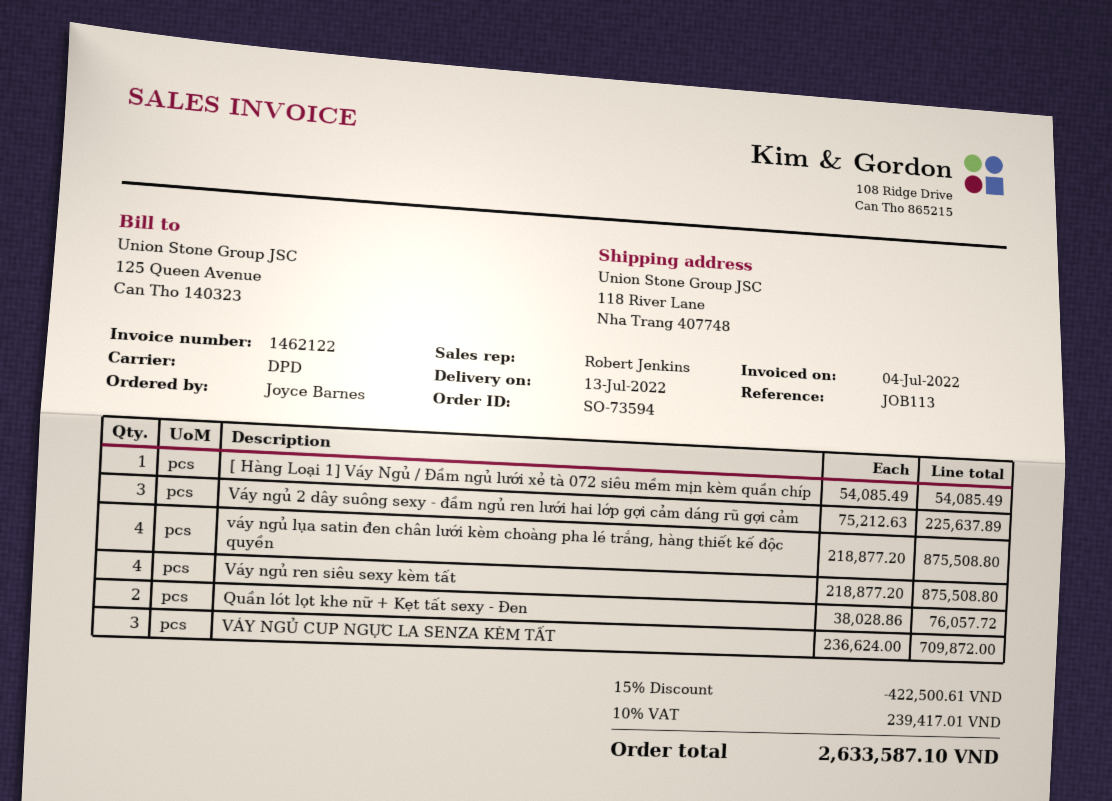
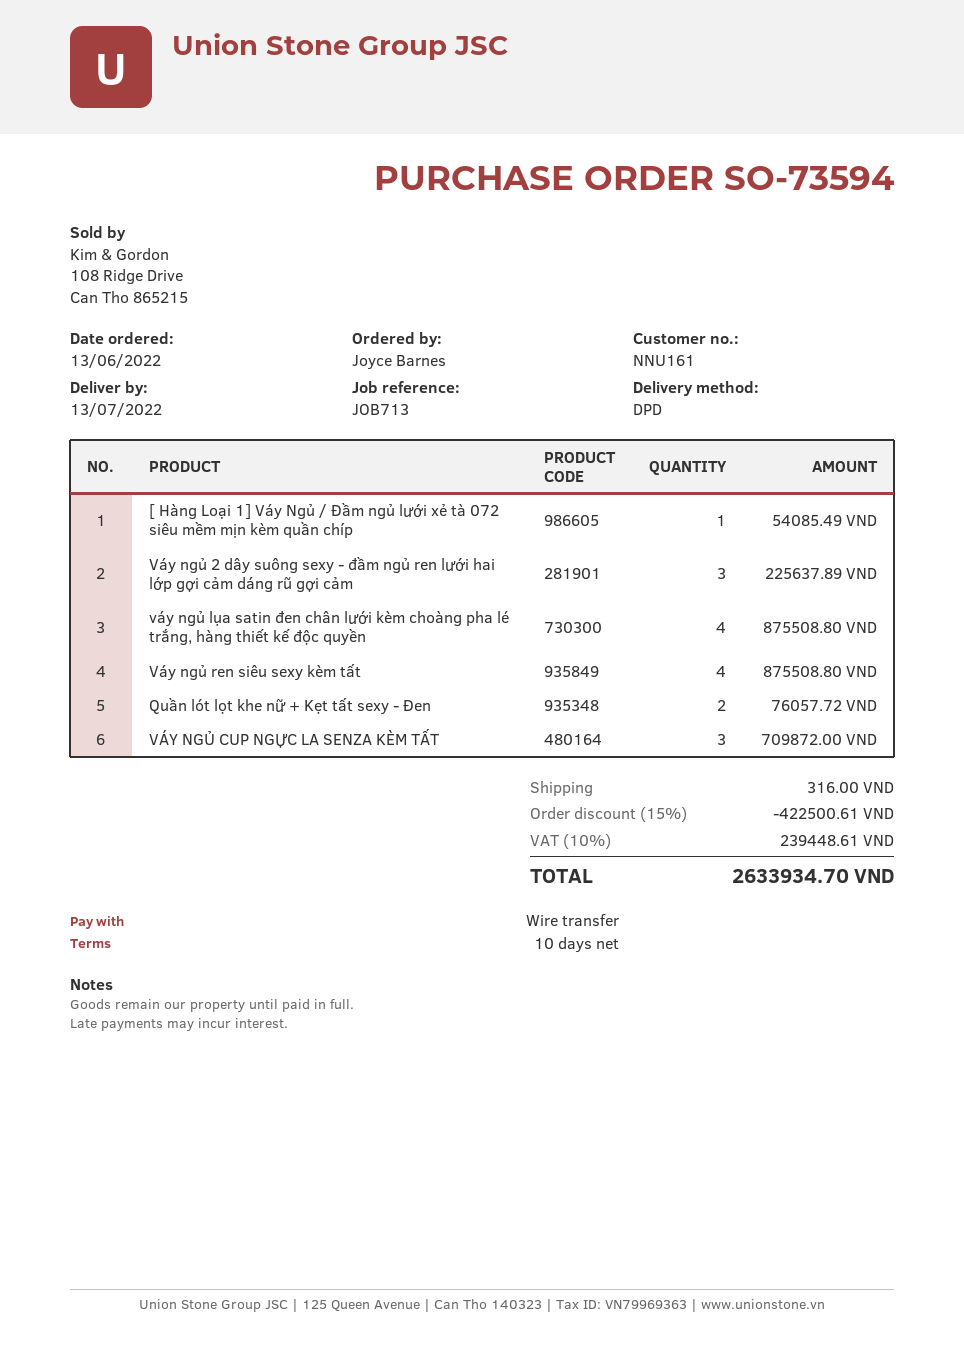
reference: JOB113 -> JOB713
shipping: none -> 316.00
tax: 10% = 239417.01 -> 10% = 239448.61
total: 2633587.10 -> 2633934.70

